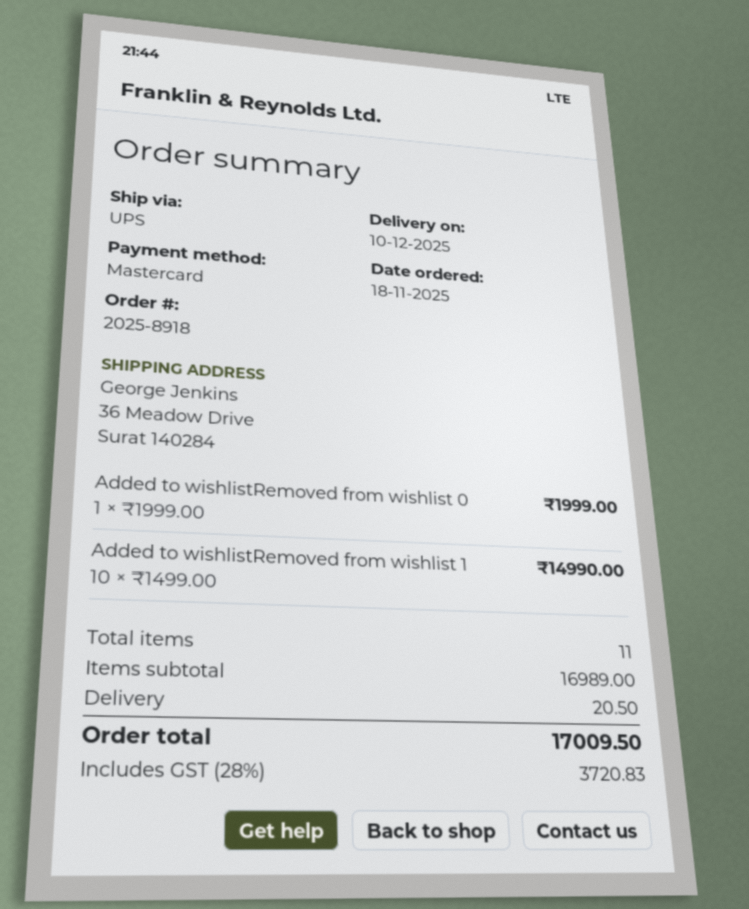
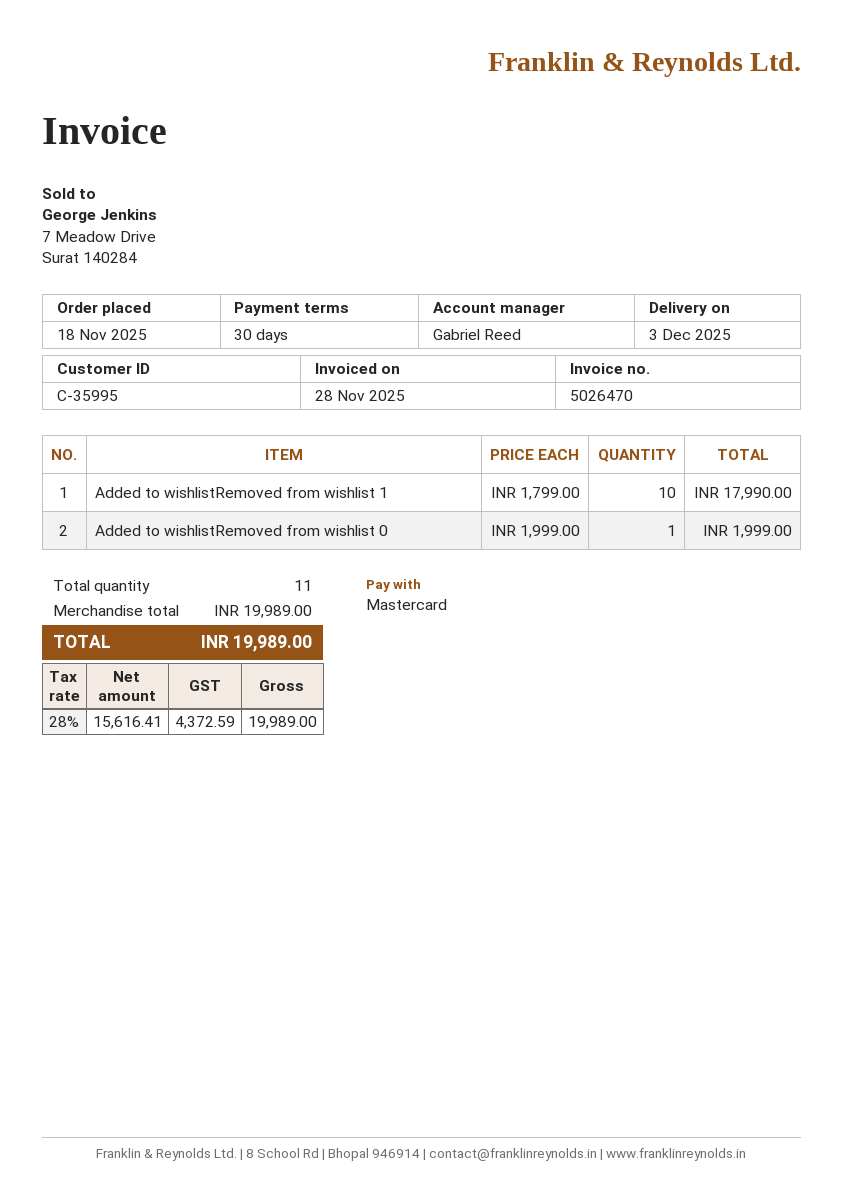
delivery date: 2025-12-10 -> 2025-12-03
Added to wishlistRemoved from wishlist 1: 10 x 1499.00 = 14990.00 -> 10 x 1799.00 = 17990.00
subtotal: 16989.00 -> 19989.00
shipping: 20.50 -> none
tax: 28% = 3720.83 -> 28% = 4372.59
total: 17009.50 -> 19989.00

